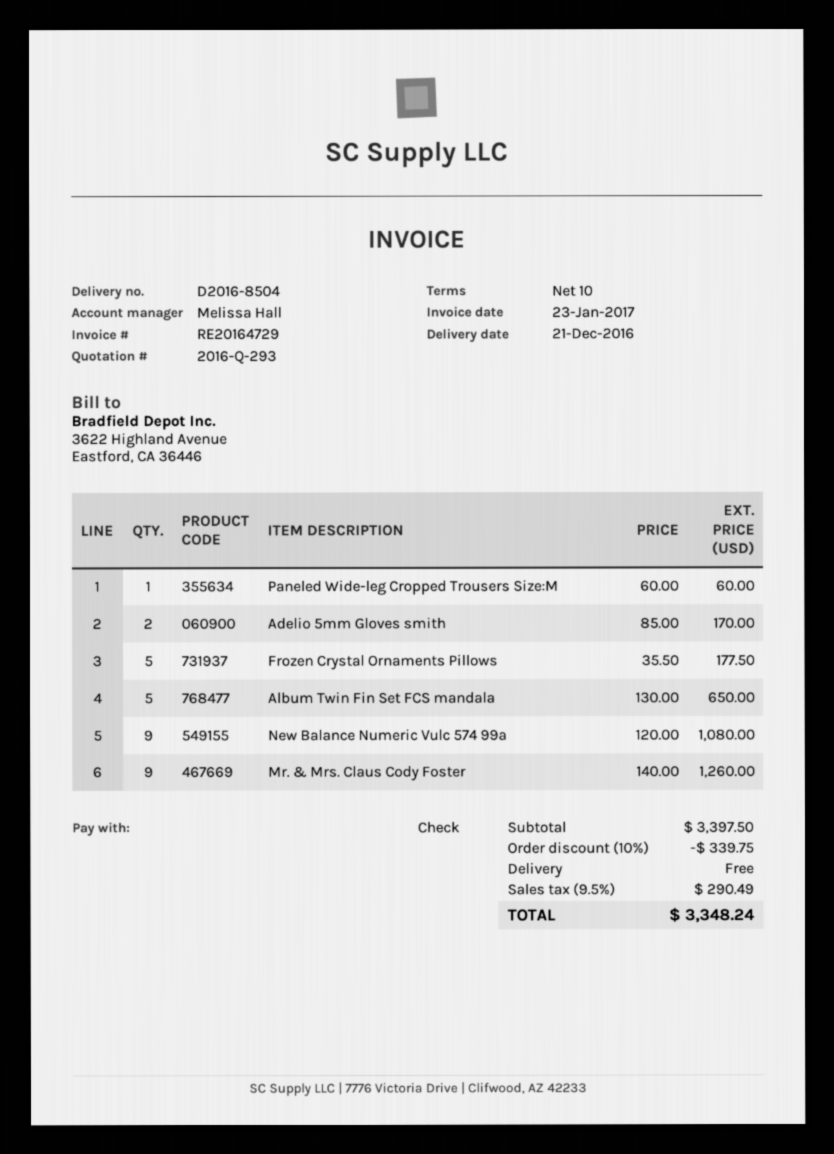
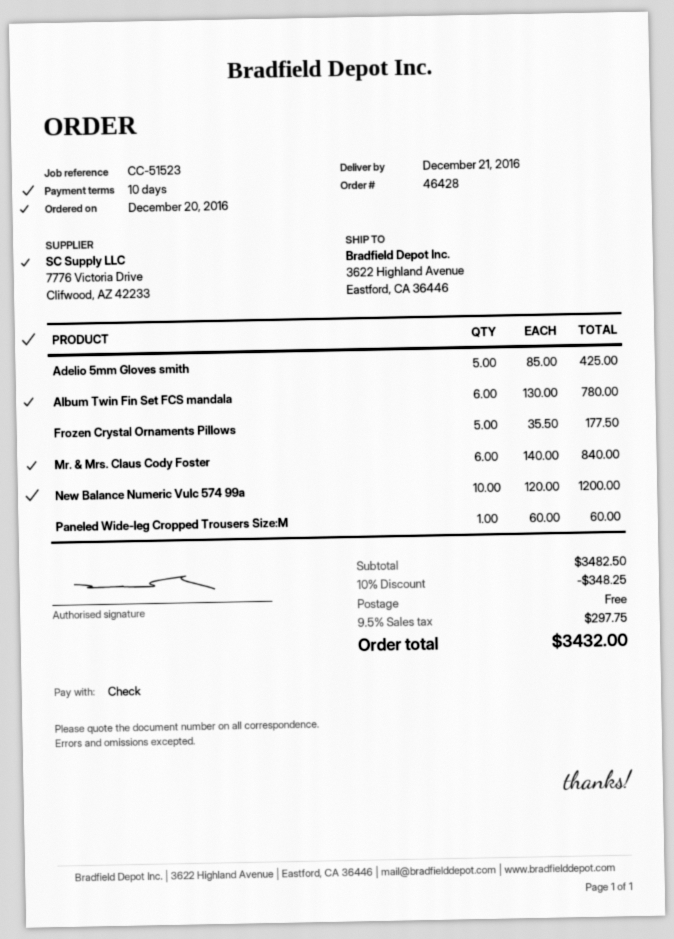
Adelio 5mm Gloves smith: 2 x 85.00 = 170.00 -> 5 x 85.00 = 425.00
Album Twin Fin Set FCS mandala: 5 x 130.00 = 650.00 -> 6 x 130.00 = 780.00
New Balance Numeric Vulc 574 99a: 9 x 120.00 = 1080.00 -> 10 x 120.00 = 1200.00
Mr. & Mrs. Claus Cody Foster: 9 x 140.00 = 1260.00 -> 6 x 140.00 = 840.00
subtotal: 3397.50 -> 3482.50
discount: 10% = 339.75 -> 10% = 348.25
tax: 9.5% = 290.49 -> 9.5% = 297.75
total: 3348.24 -> 3432.00

